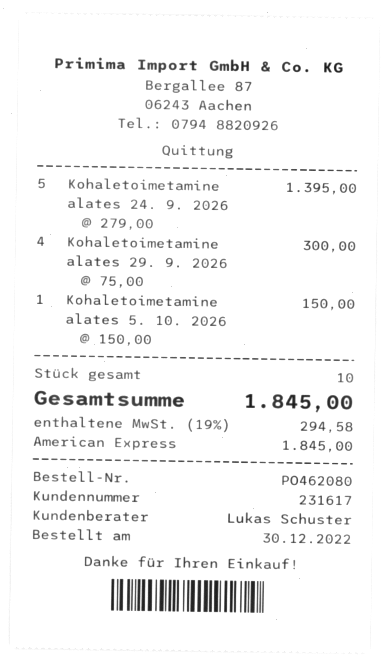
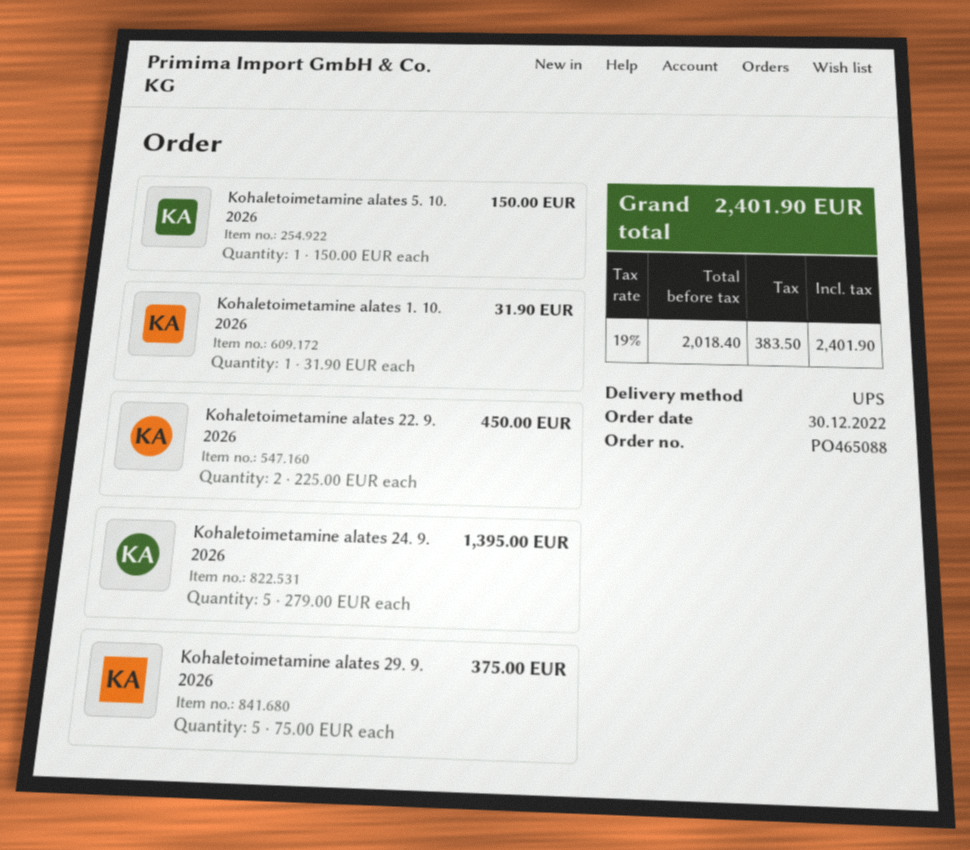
order number: PO462080 -> PO465088
Kohaletoimetamine alates 29. 9. 2026: 4 x 75.00 = 300.00 -> 5 x 75.00 = 375.00
Kohaletoimetamine alates 1. 10. 2026: none -> 1 x 31.90 = 31.90
Kohaletoimetamine alates 22. 9. 2026: none -> 2 x 225.00 = 450.00
tax: 19% = 294.58 -> 19% = 383.50
total: 1845.00 -> 2401.90

